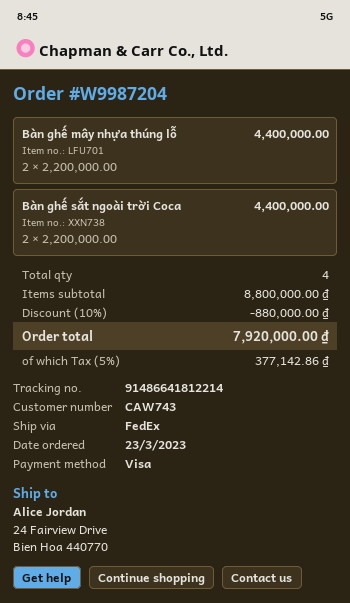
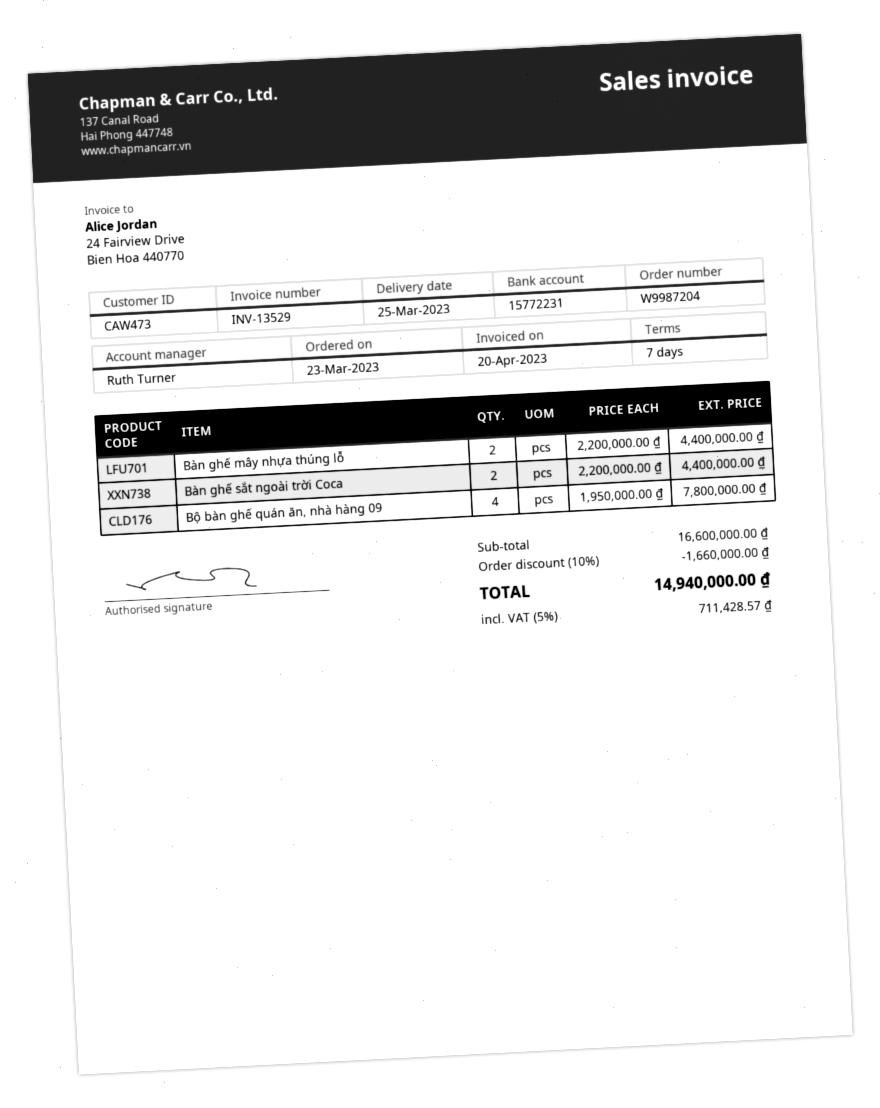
customer number: CAW743 -> CAW473
Bộ bàn ghế quán ăn, nhà hàng 09: none -> 4 x 1950000.00 = 7800000.00
subtotal: 8800000.00 -> 16600000.00
discount: 10% = 880000.00 -> 10% = 1660000.00
tax: 5% = 377142.86 -> 5% = 711428.57
total: 7920000.00 -> 14940000.00

